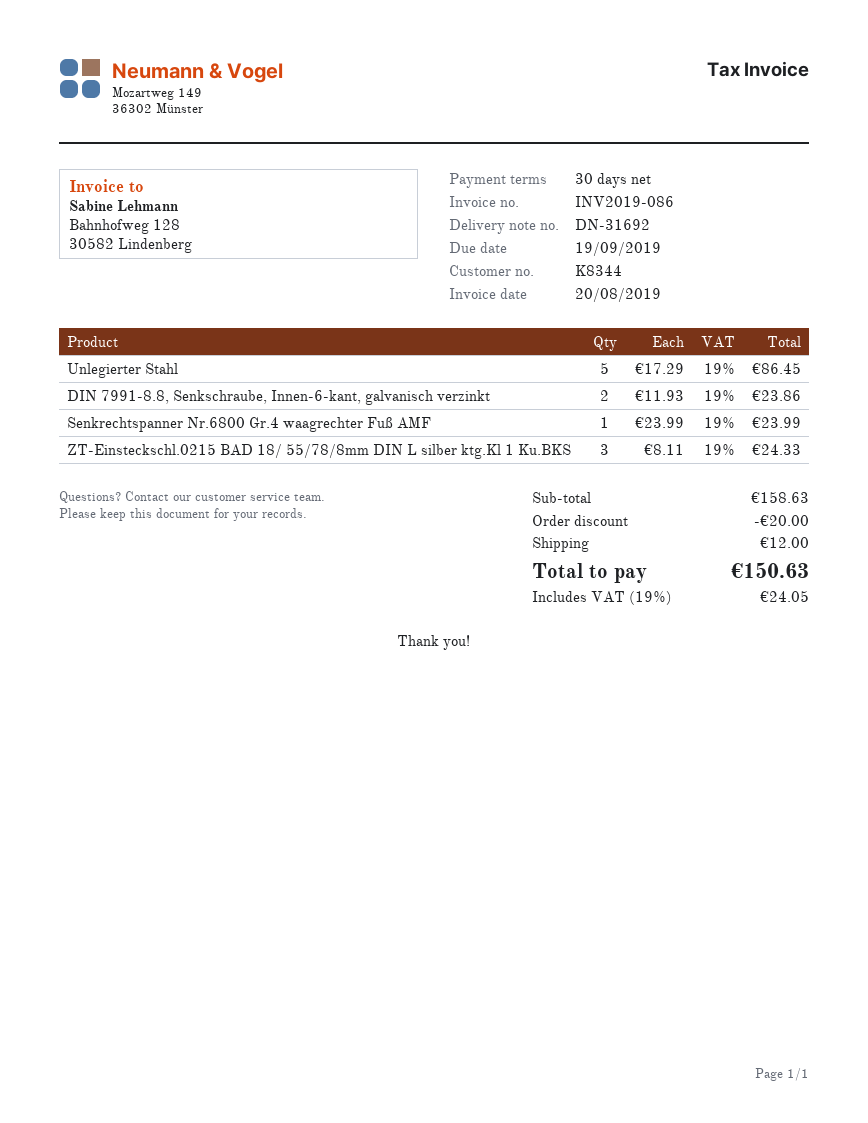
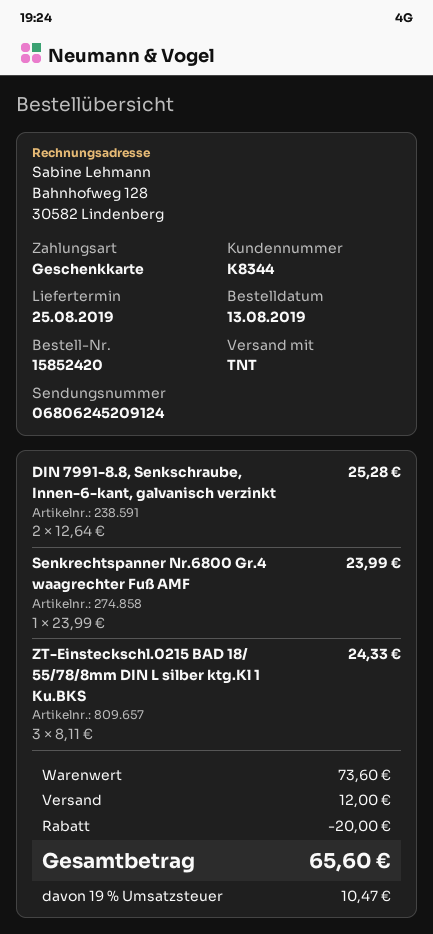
Unlegierter Stahl: 5 x 17.29 = 86.45 -> none
DIN 7991-8.8, Senkschraube, Innen-6-kant, galvanisch verzinkt: 2 x 11.93 = 23.86 -> 2 x 12.64 = 25.28
subtotal: 158.63 -> 73.60
tax: 19% = 24.05 -> 19% = 10.47
total: 150.63 -> 65.60

